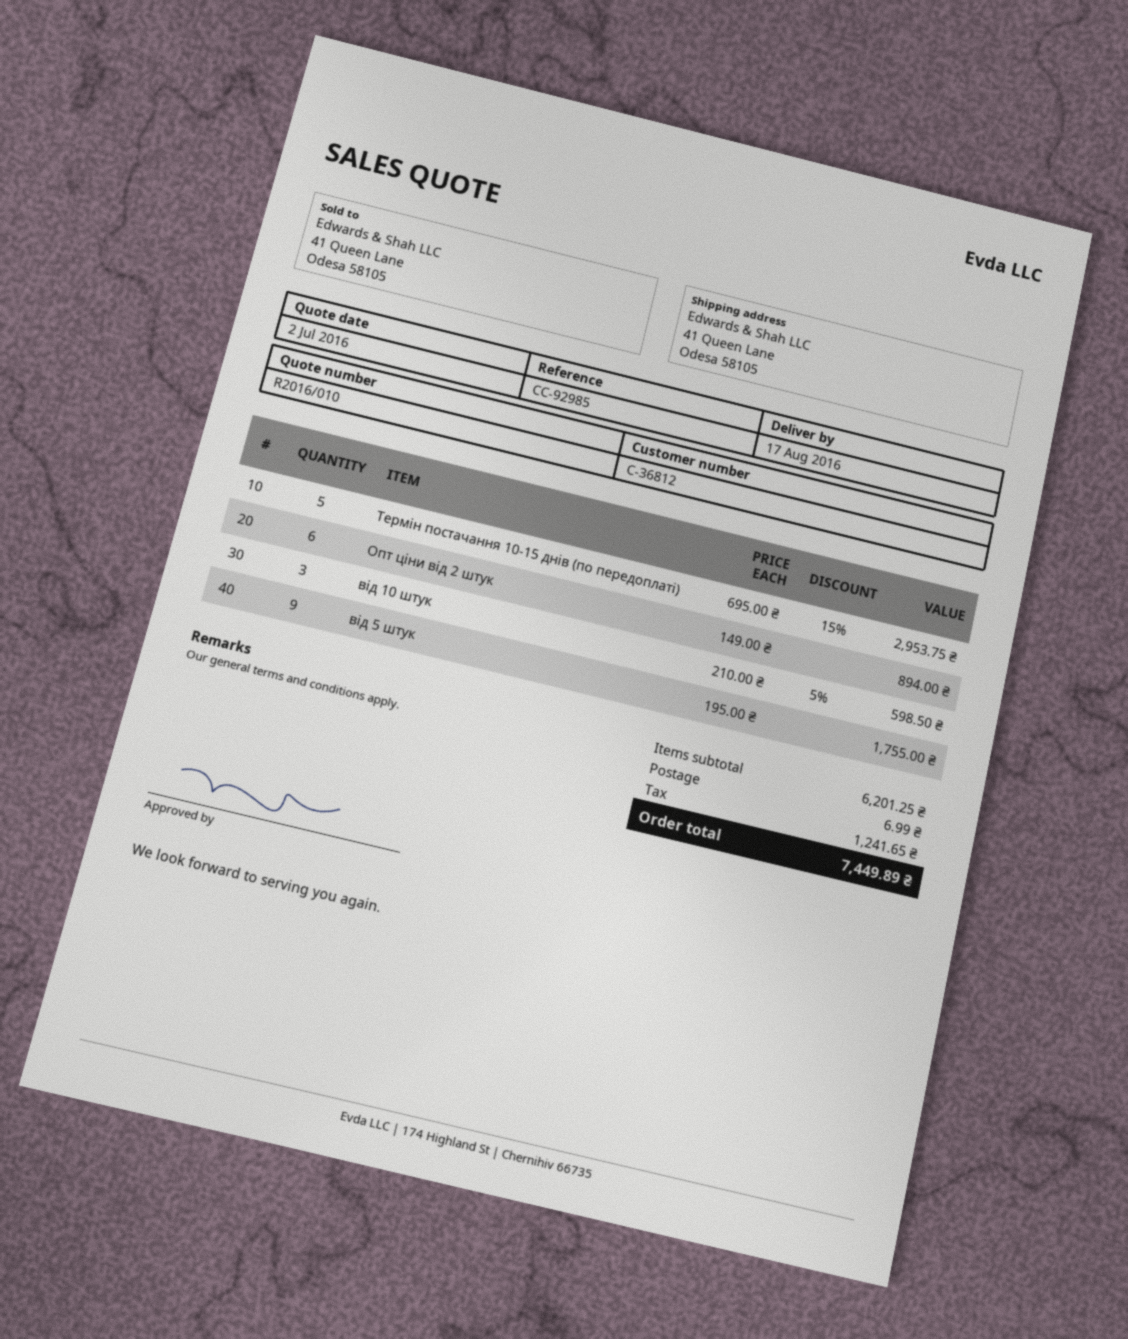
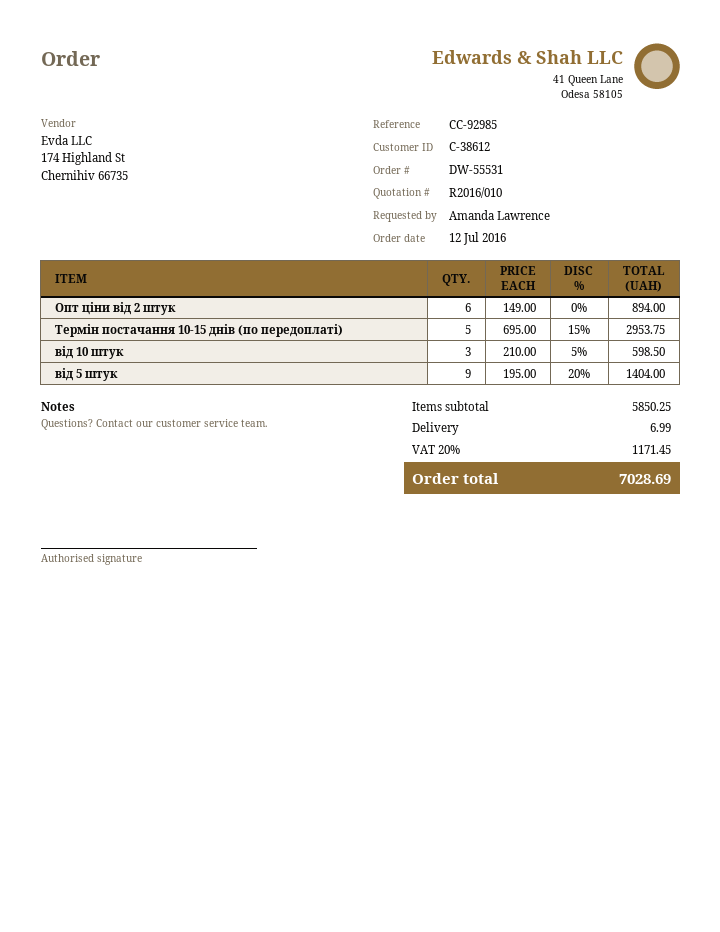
customer number: C-36812 -> C-38612
від 5 штук: 9 x 195.00 = 1755.00 -> 9 x 195.00 - 20% = 1404.00
subtotal: 6201.25 -> 5850.25
tax: 1241.65 -> 1171.45
total: 7449.89 -> 7028.69

